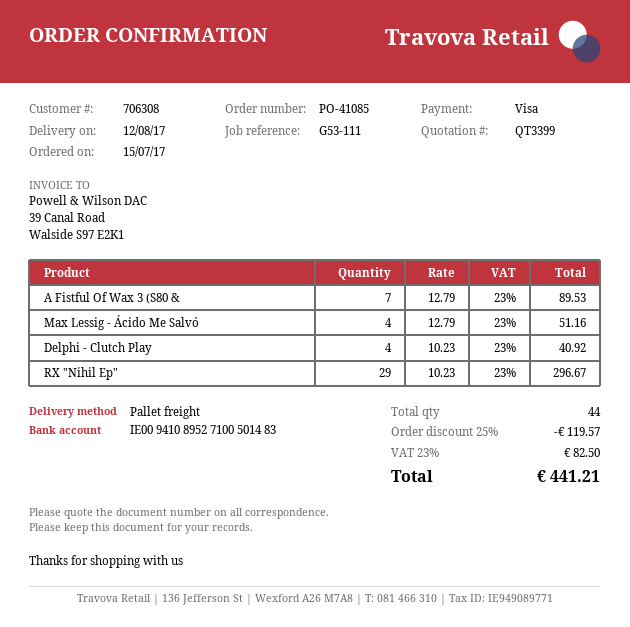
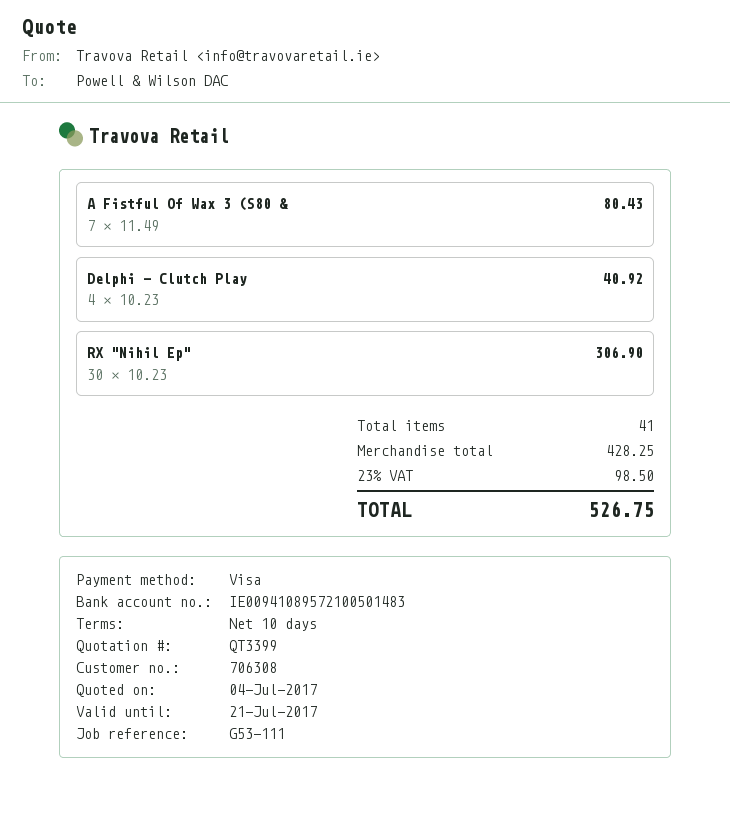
bank account: IE00941089527100501483 -> IE00941089572100501483
A Fistful Of Wax 3 (S80 &: 7 x 12.79 = 89.53 -> 7 x 11.49 = 80.43
Max Lessig - Ácido Me Salvó: 4 x 12.79 = 51.16 -> none
RX "Nihil Ep": 29 x 10.23 = 296.67 -> 30 x 10.23 = 306.90
total quantity: 44 -> 41
discount: 25% = 119.57 -> none
tax: 23% = 82.50 -> 23% = 98.50
total: 441.21 -> 526.75

